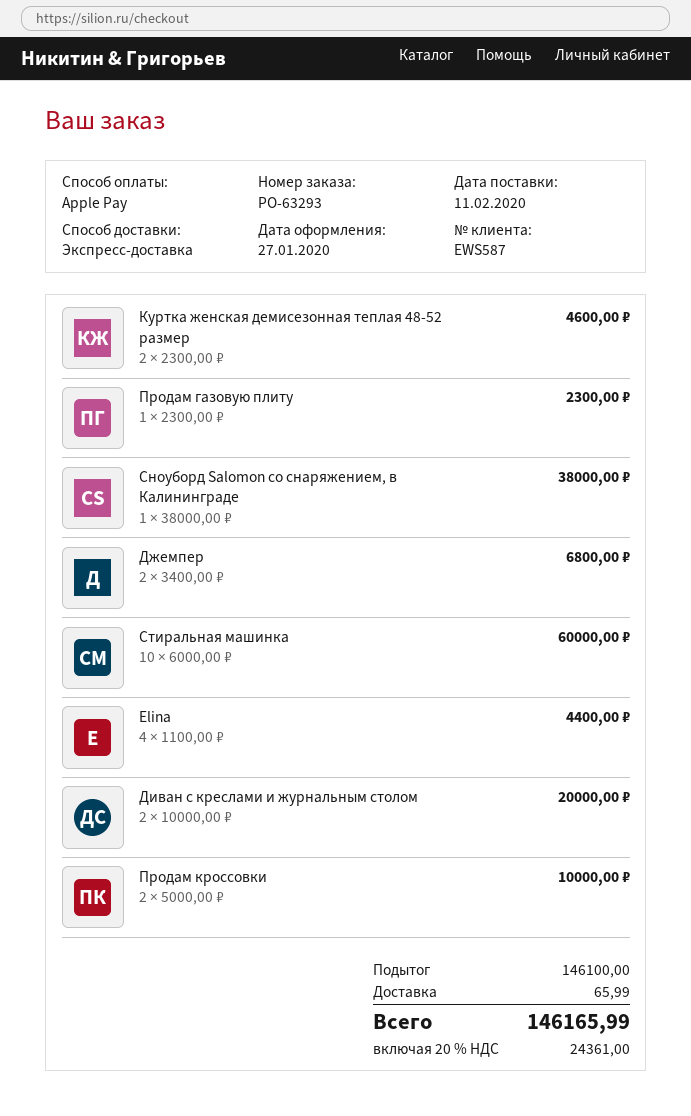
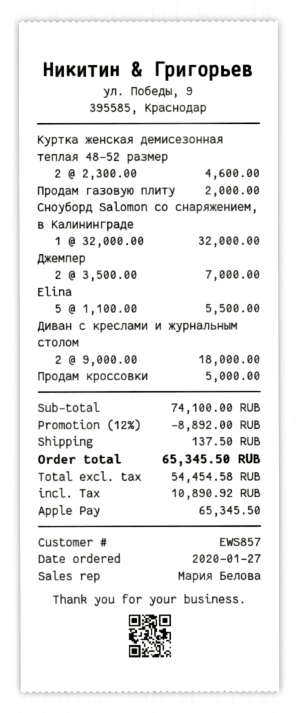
customer number: EWS587 -> EWS857
Продам газовую плиту: 1 x 2300.00 = 2300.00 -> 1 x 2000.00 = 2000.00
Сноуборд Salomon со снаряжением, в Калининграде: 1 x 38000.00 = 38000.00 -> 1 x 32000.00 = 32000.00
Джемпер: 2 x 3400.00 = 6800.00 -> 2 x 3500.00 = 7000.00
Стиральная машинка: 10 x 6000.00 = 60000.00 -> none
Elina: 4 x 1100.00 = 4400.00 -> 5 x 1100.00 = 5500.00
Диван с креслами и журнальным столом: 2 x 10000.00 = 20000.00 -> 2 x 9000.00 = 18000.00
Продам кроссовки: 2 x 5000.00 = 10000.00 -> 1 x 5000.00 = 5000.00
subtotal: 146100.00 -> 74100.00
discount: none -> 12% = 8892.00
shipping: 65.99 -> 137.50
tax: 24361.00 -> 10890.92
total: 146165.99 -> 65345.50

